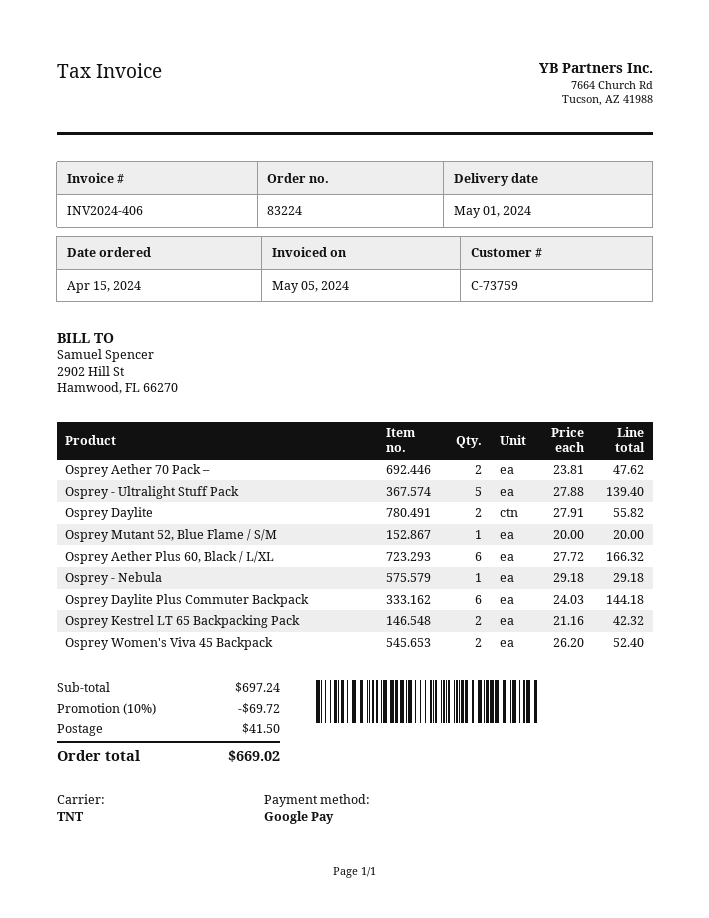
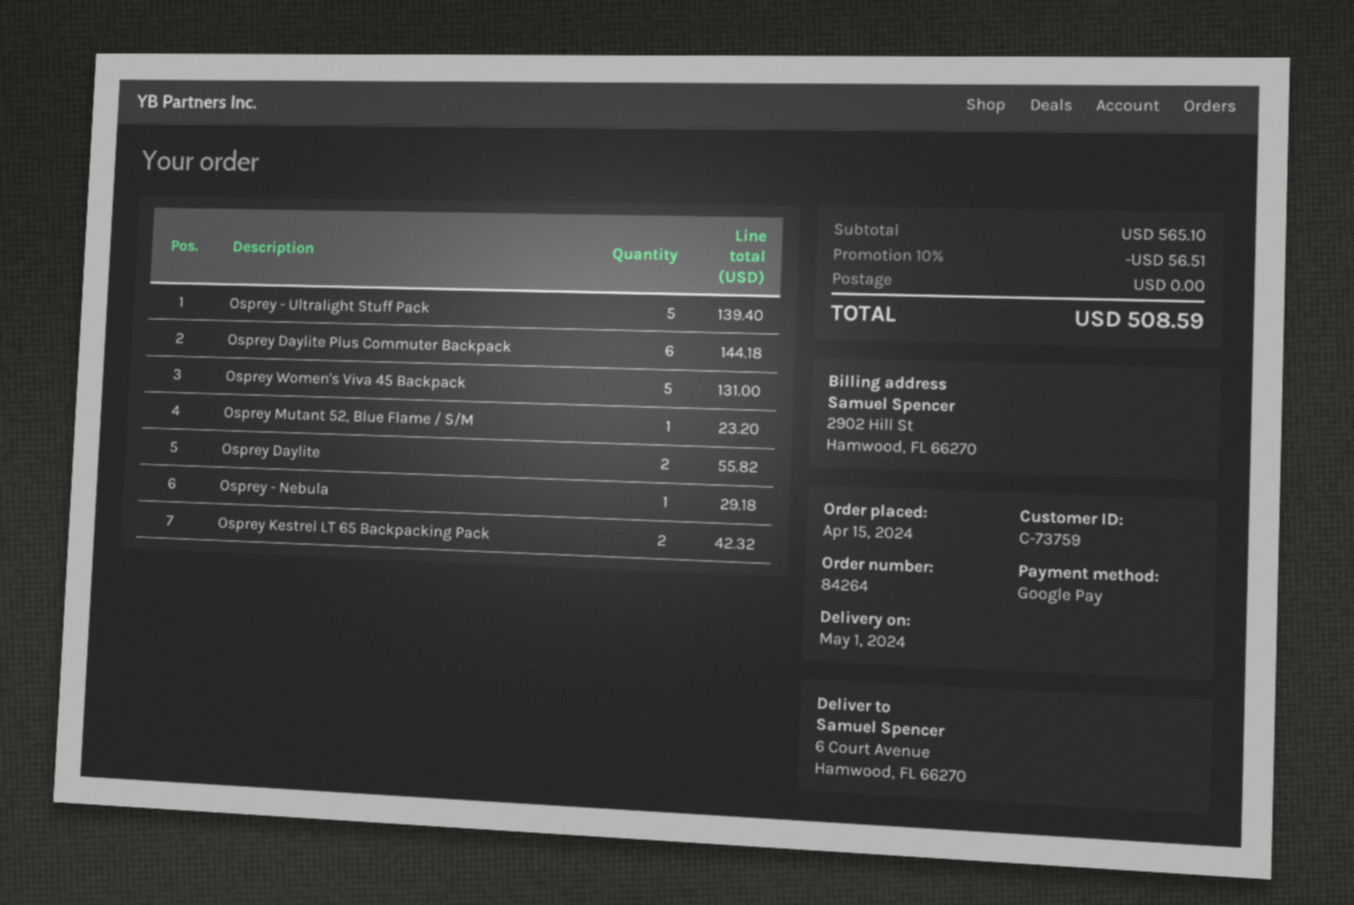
order number: 83224 -> 84264
Osprey Aether 70 Pack –: 2 for 47.62 -> none
Osprey Mutant 52, Blue Flame / S/M: 1 for 20.00 -> 1 for 23.20
Osprey Aether Plus 60, Black / L/XL: 6 for 166.32 -> none
Osprey Women's Viva 45 Backpack: 2 for 52.40 -> 5 for 131.00
subtotal: 697.24 -> 565.10
discount: 10% = 69.72 -> 10% = 56.51
shipping: 41.50 -> 0.00
total: 669.02 -> 508.59

